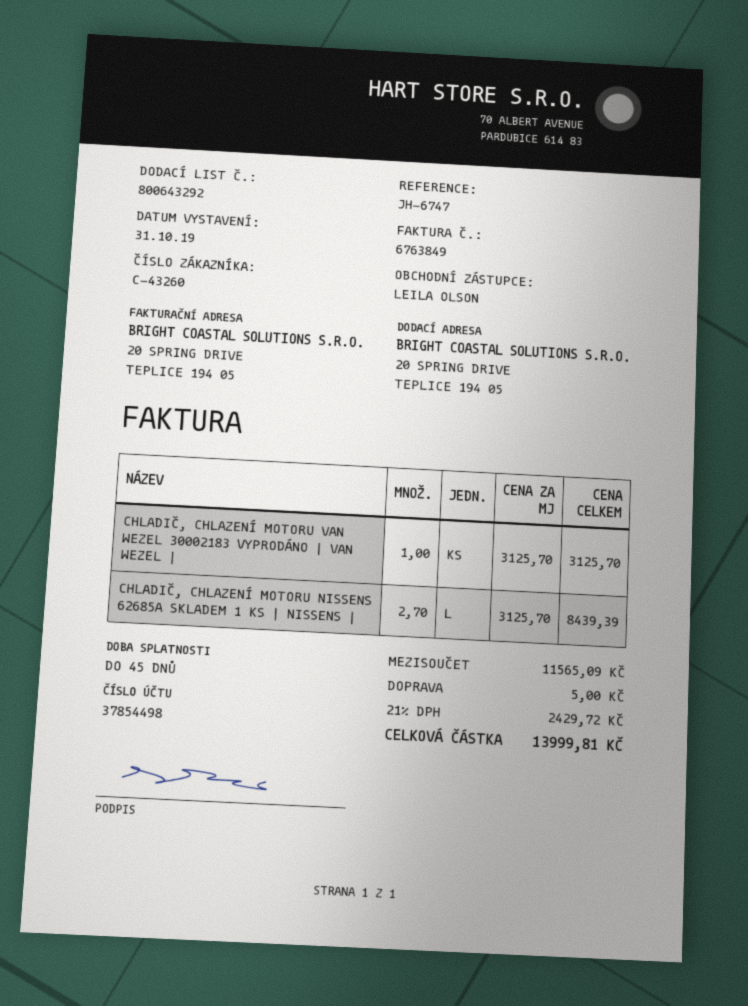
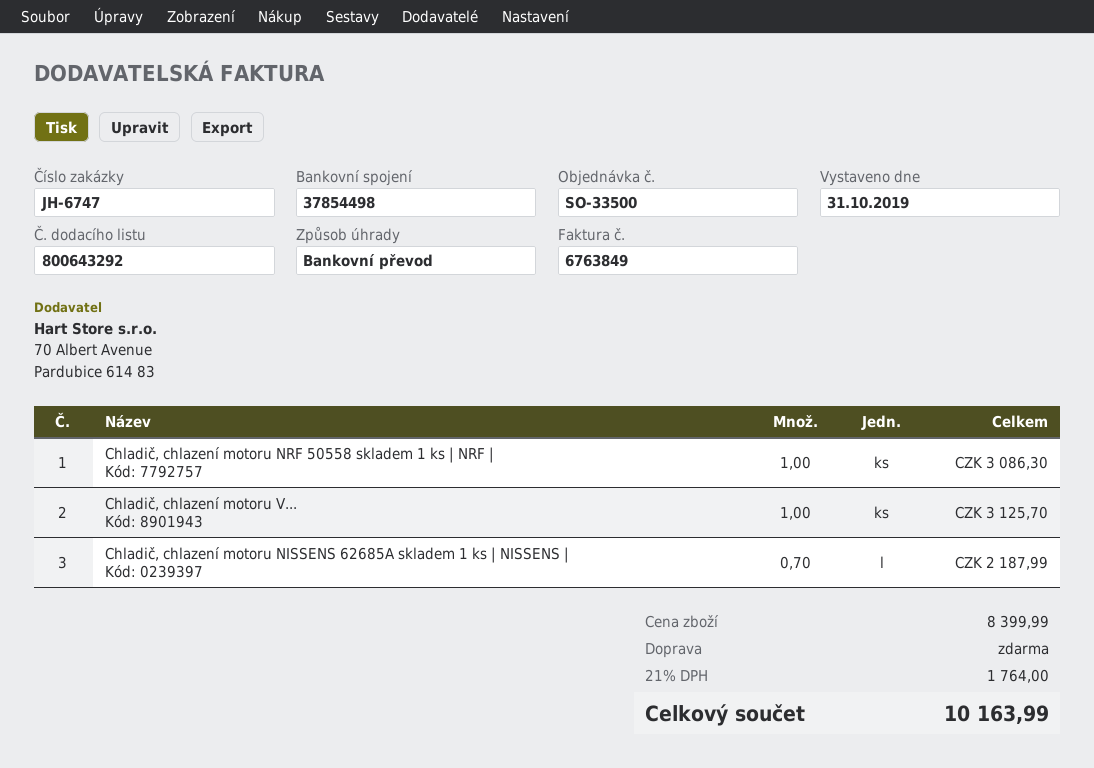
CHLADIČ, CHLAZENÍ MOTORU NISSENS 62685A SKLADEM 1 KS | NISSENS |: 2.7 for 8439.39 -> 0.7 for 2187.99
Chladič, chlazení motoru NRF 50558 skladem 1 ks | NRF |: none -> 1 for 3086.30
subtotal: 11565.09 -> 8399.99
shipping: 5.00 -> 0.00
tax: 21% = 2429.72 -> 21% = 1764.00
total: 13999.81 -> 10163.99

